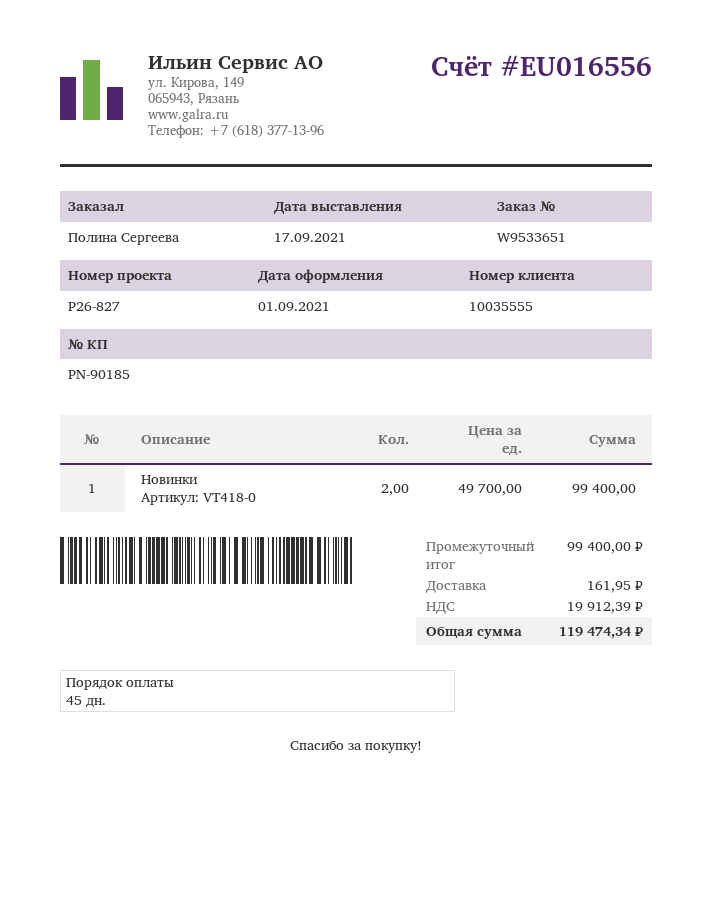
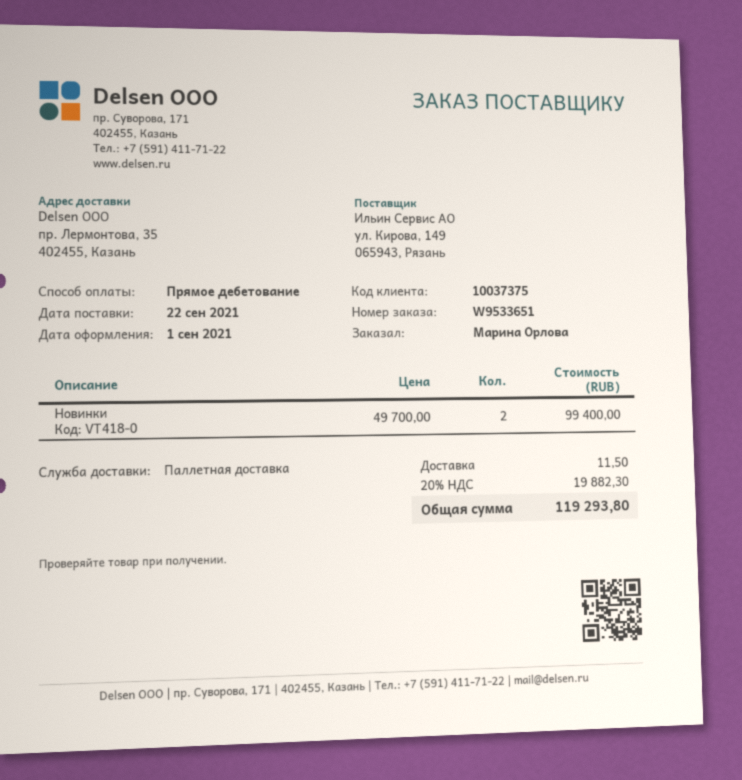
customer number: 10035555 -> 10037375
ordered by: Полина Сергеева -> Марина Орлова
shipping: 161.95 -> 11.50
tax: 19912.39 -> 19882.30
total: 119474.34 -> 119293.80

